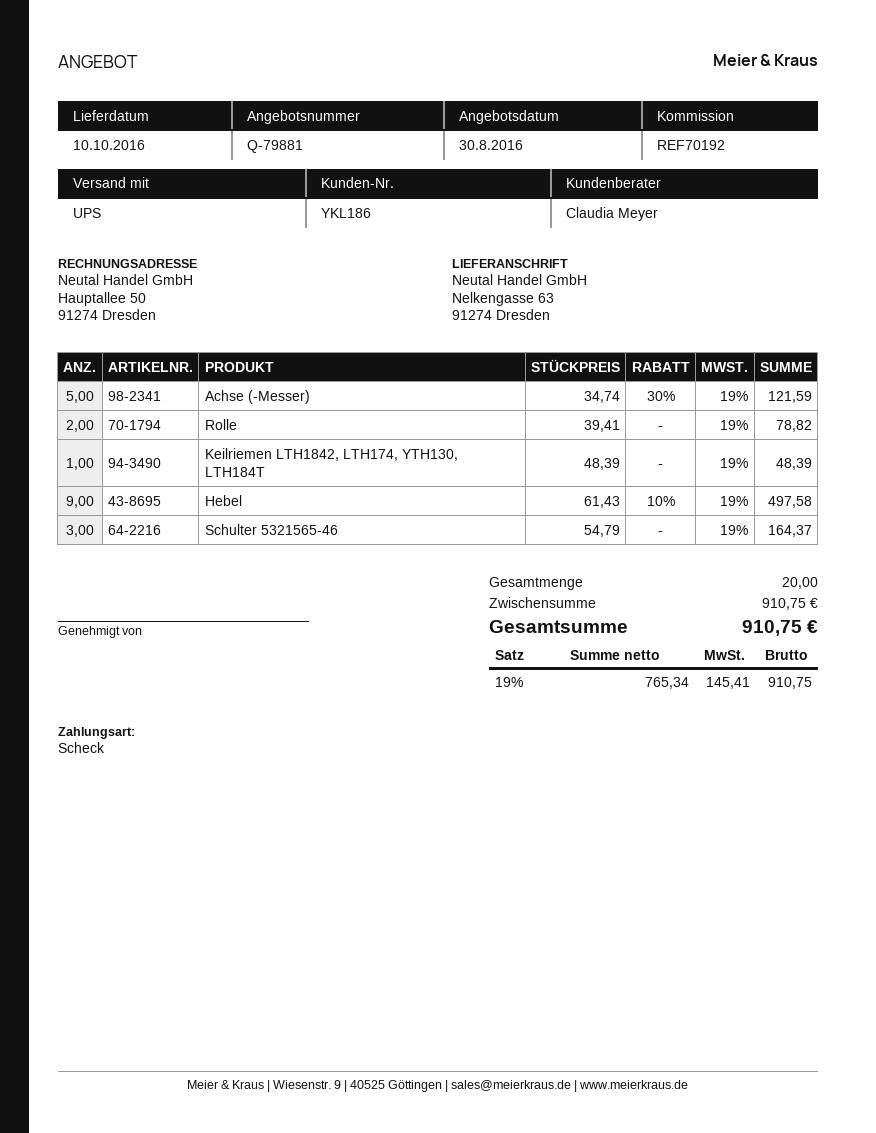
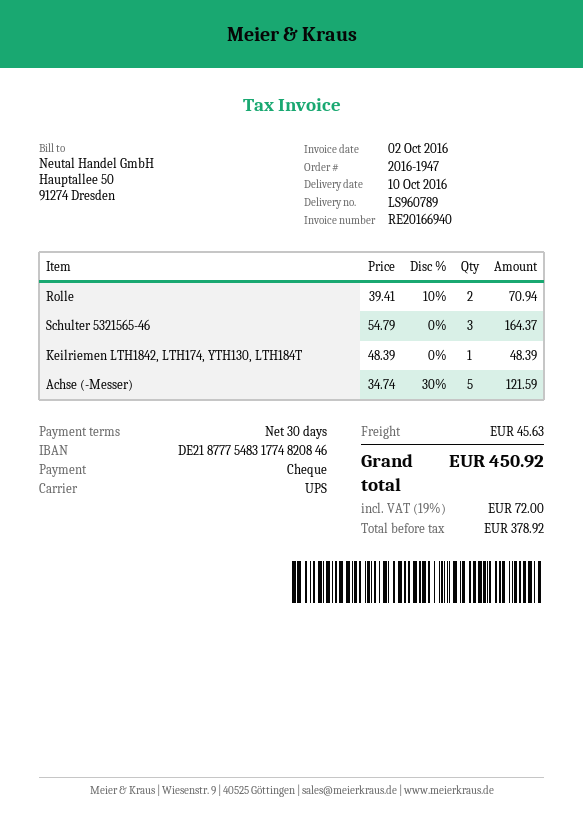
Rolle: 2 x 39.41 = 78.82 -> 2 x 39.41 - 10% = 70.94
Hebel: 9 x 61.43 - 10% = 497.58 -> none
shipping: none -> 45.63
net: 765.34 -> 378.92
tax: 19% = 145.41 -> 19% = 72.00
total: 910.75 -> 450.92

